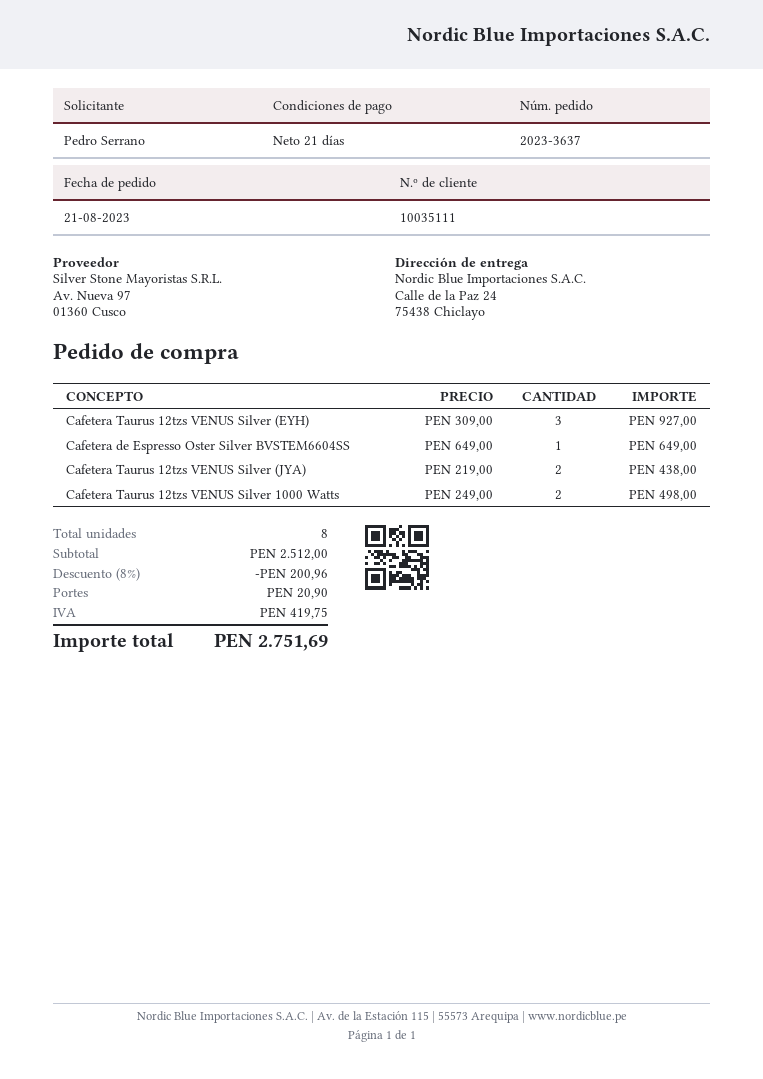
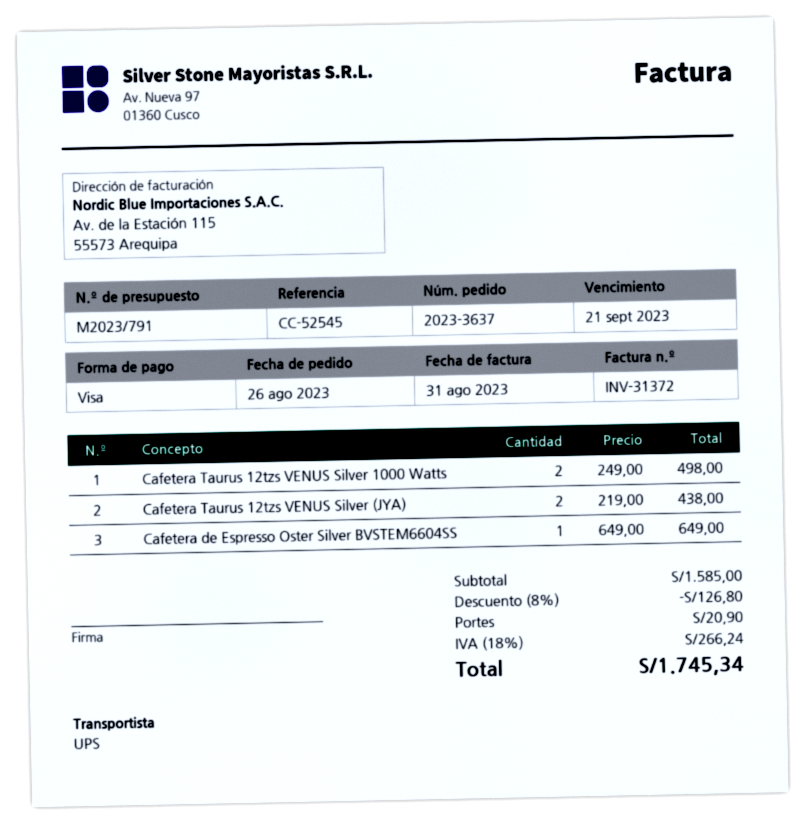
order date: 2023-08-21 -> 2023-08-26
Cafetera Taurus 12tzs VENUS Silver (EYH): 3 x 309.00 = 927.00 -> none
subtotal: 2512.00 -> 1585.00
discount: 8% = 200.96 -> 8% = 126.80
tax: 419.75 -> 266.24
total: 2751.69 -> 1745.34

